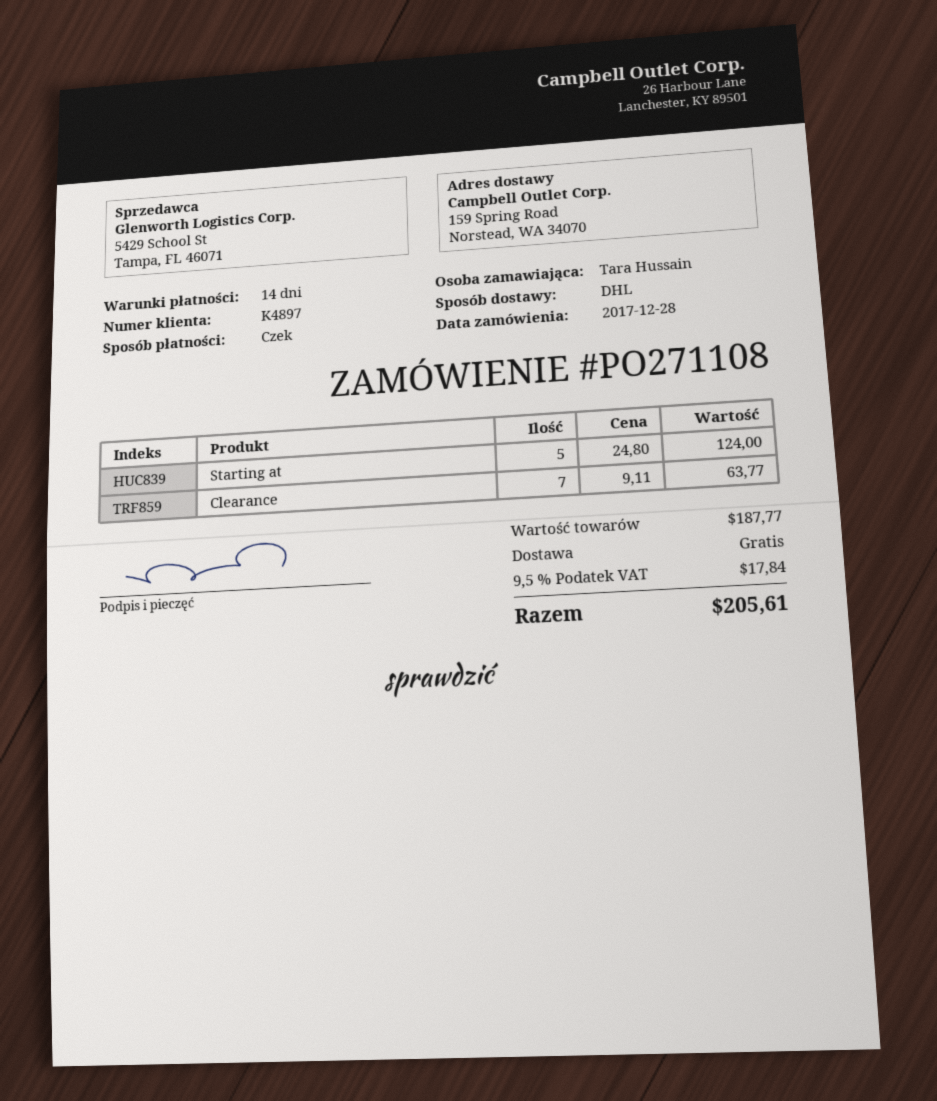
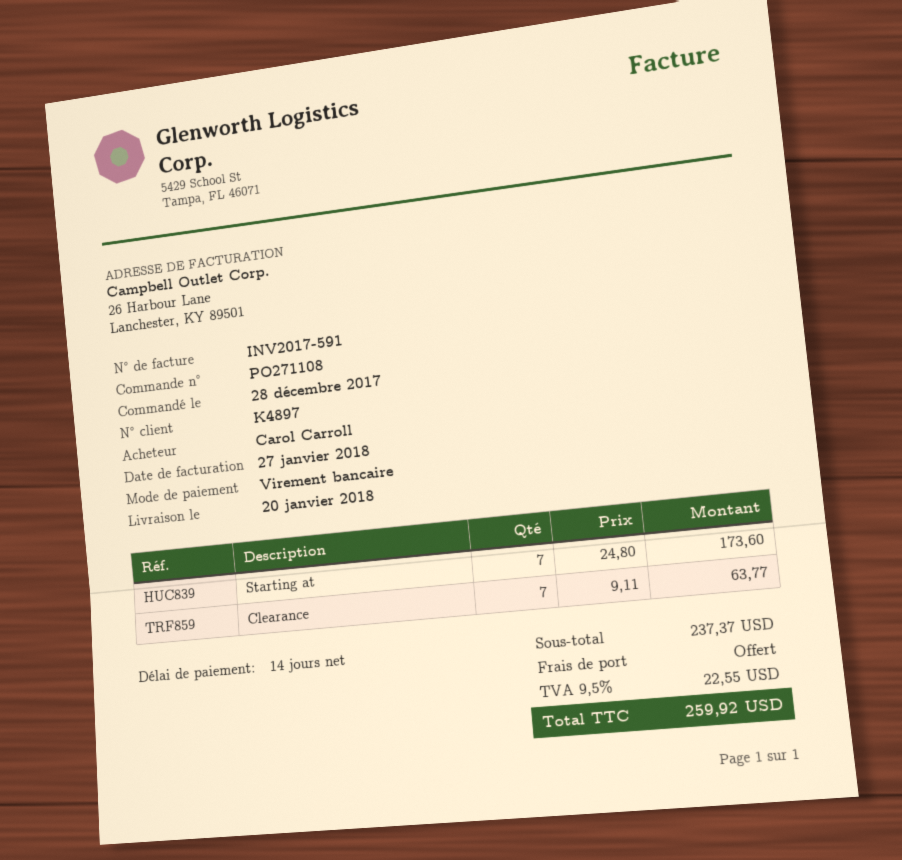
ordered by: Tara Hussain -> Carol Carroll
payment method: cheque -> bank transfer
Starting at: 5 x 24.80 = 124.00 -> 7 x 24.80 = 173.60
subtotal: 187.77 -> 237.37
tax: 9.5% = 17.84 -> 9.5% = 22.55
total: 205.61 -> 259.92

